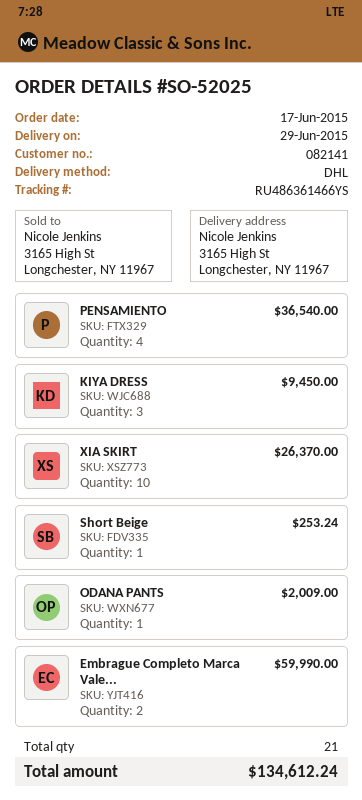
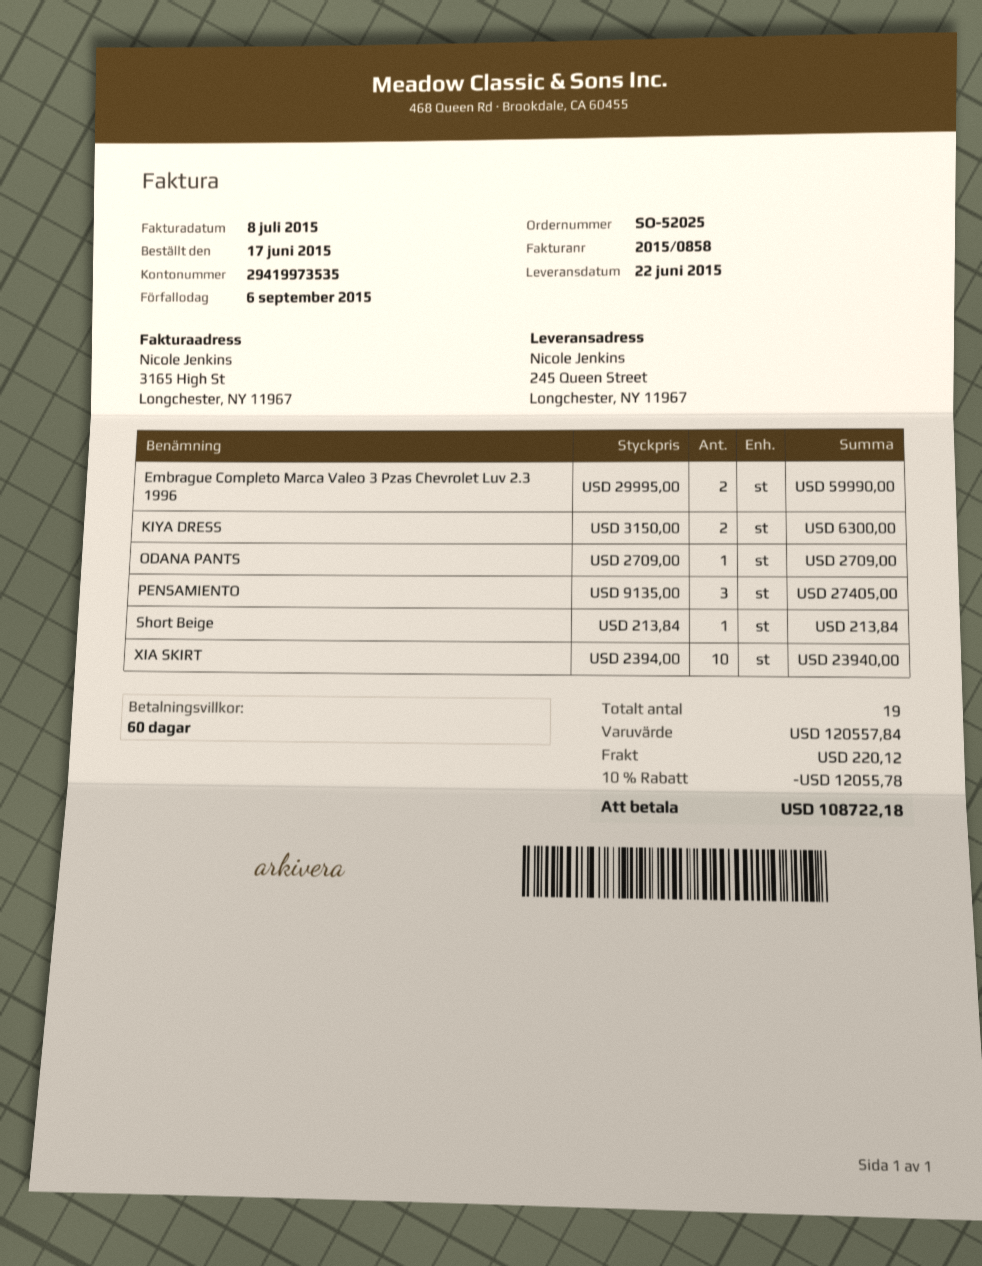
delivery date: 2015-06-29 -> 2015-06-22
ship to: 3165 High St, Longchester, NY 11967 -> 245 Queen Street, Longchester, NY 11967
PENSAMIENTO: 4 for 36540.00 -> 3 for 27405.00
KIYA DRESS: 3 for 9450.00 -> 2 for 6300.00
XIA SKIRT: 10 for 26370.00 -> 10 for 23940.00
Short Beige: 1 for 253.24 -> 1 for 213.84
ODANA PANTS: 1 for 2009.00 -> 1 for 2709.00
total quantity: 21 -> 19
discount: none -> 10% = 12055.78
shipping: none -> 220.12
total: 134612.24 -> 108722.18

